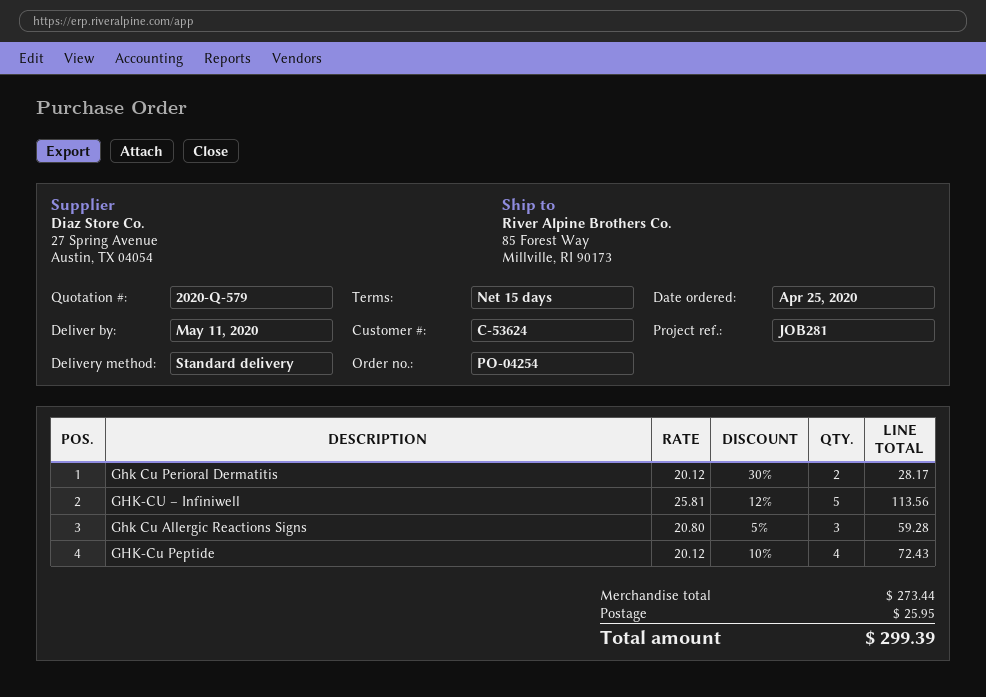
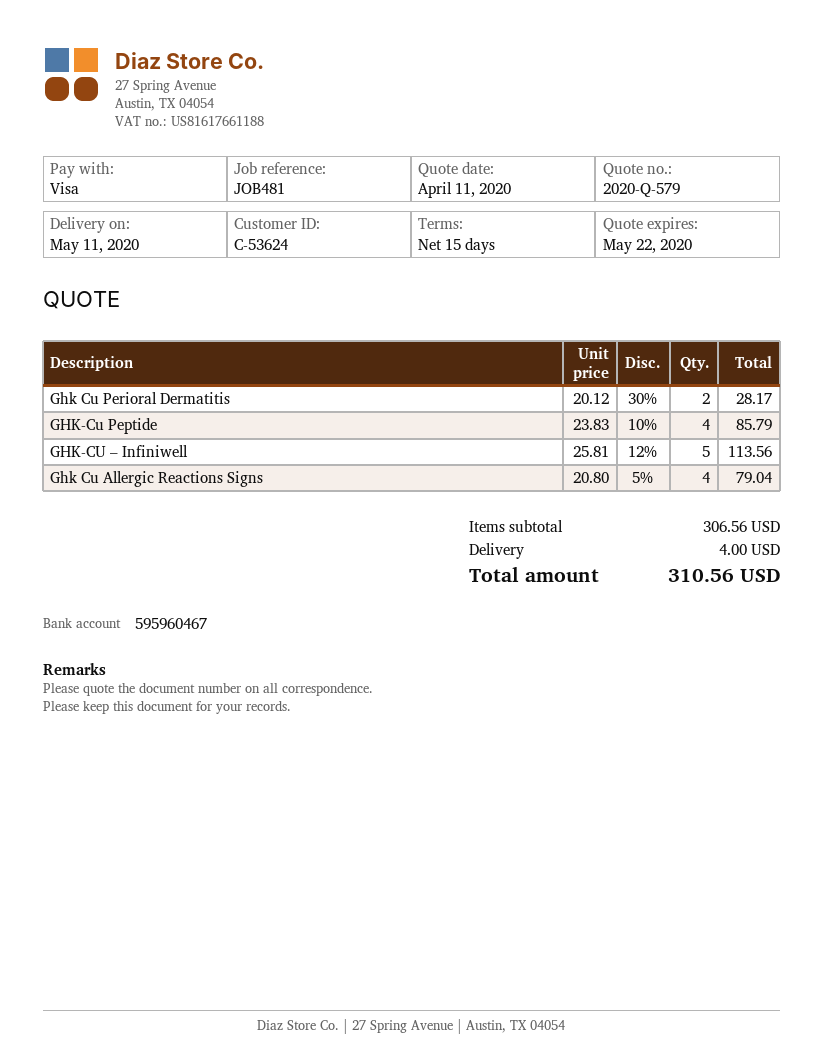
reference: JOB281 -> JOB481
Ghk Cu Allergic Reactions Signs: 3 x 20.80 - 5% = 59.28 -> 4 x 20.80 - 5% = 79.04
GHK-Cu Peptide: 4 x 20.12 - 10% = 72.43 -> 4 x 23.83 - 10% = 85.79
subtotal: 273.44 -> 306.56
shipping: 25.95 -> 4.00
total: 299.39 -> 310.56

